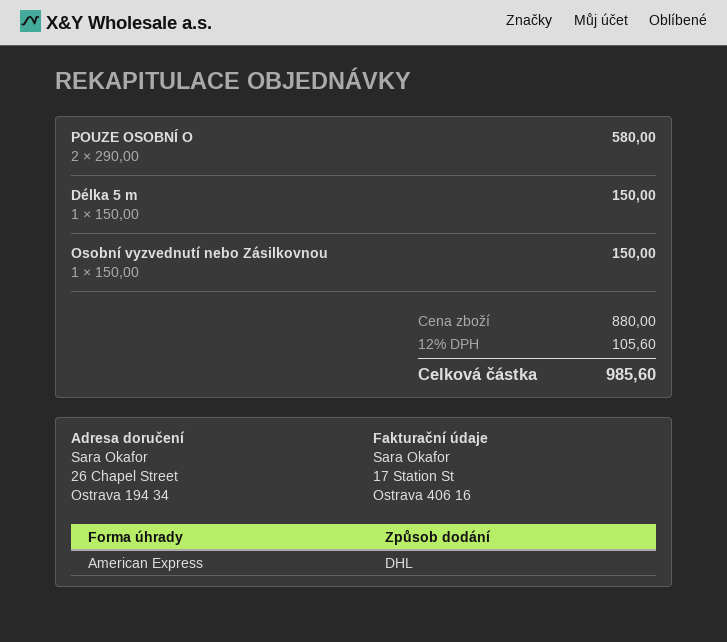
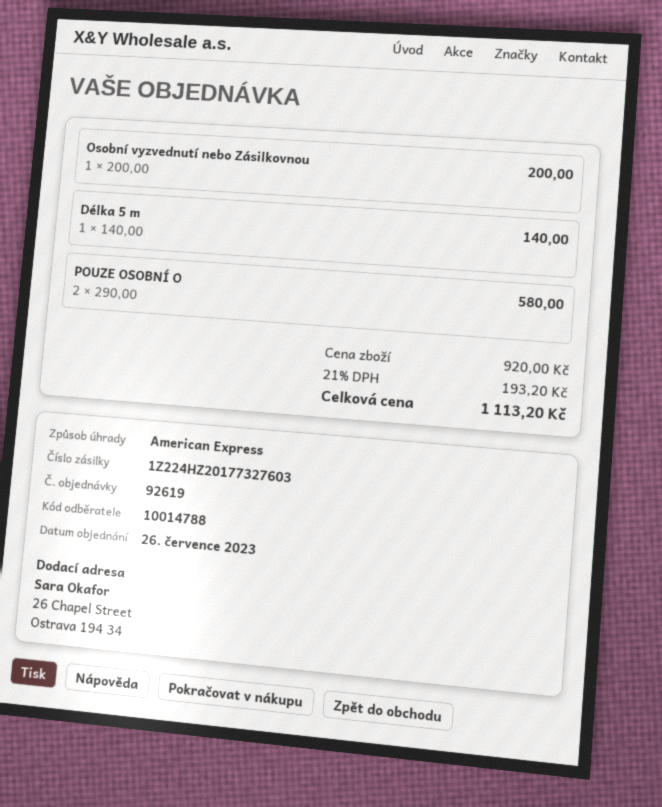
Délka 5 m: 1 x 150.00 = 150.00 -> 1 x 140.00 = 140.00
Osobní vyzvednutí nebo Zásilkovnou: 1 x 150.00 = 150.00 -> 1 x 200.00 = 200.00
subtotal: 880.00 -> 920.00
tax: 12% = 105.60 -> 21% = 193.20
total: 985.60 -> 1113.20

